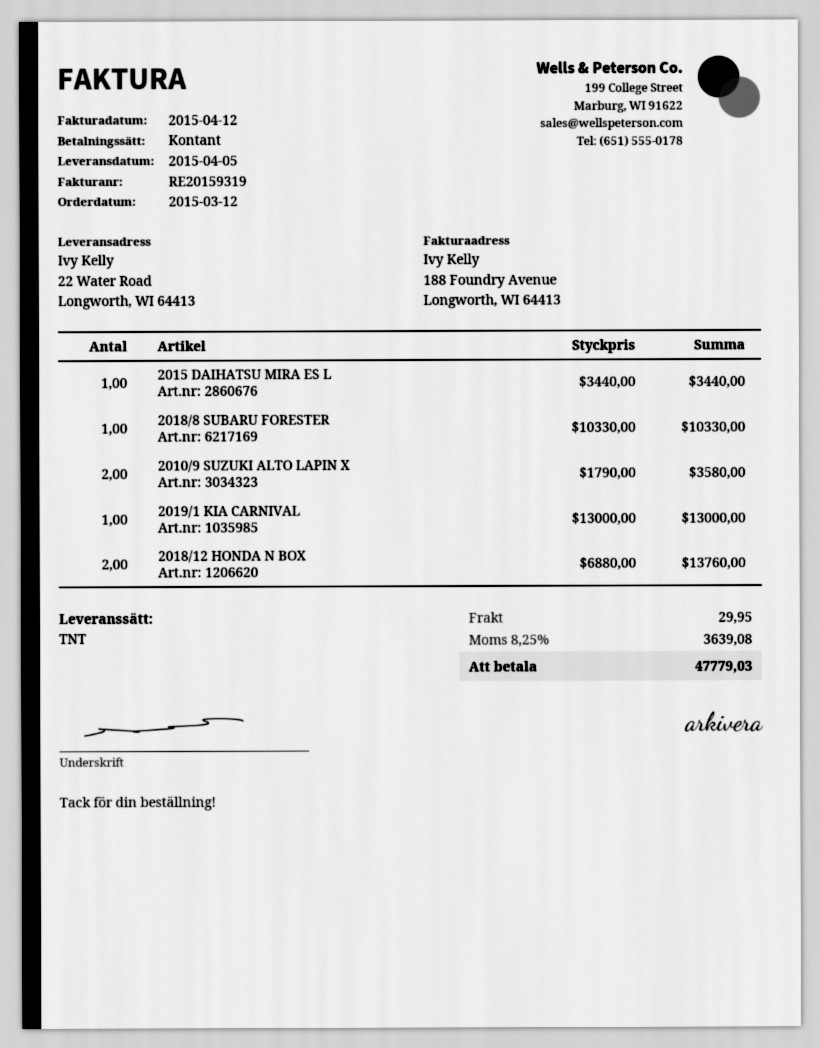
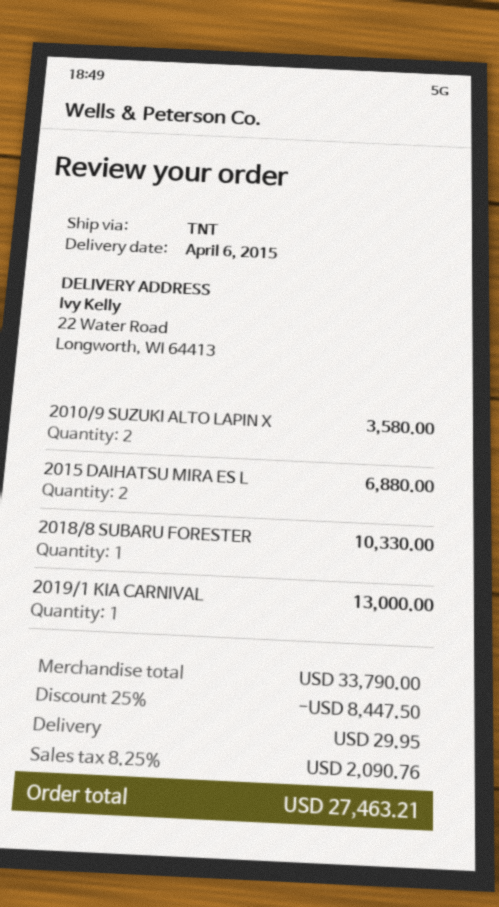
delivery date: 2015-04-05 -> 2015-04-06
2015 DAIHATSU MIRA ES L: 1 for 3440.00 -> 2 for 6880.00
2018/12 HONDA N BOX: 2 for 13760.00 -> none
discount: none -> 25% = 8447.50
tax: 8.25% = 3639.08 -> 8.25% = 2090.76
total: 47779.03 -> 27463.21

